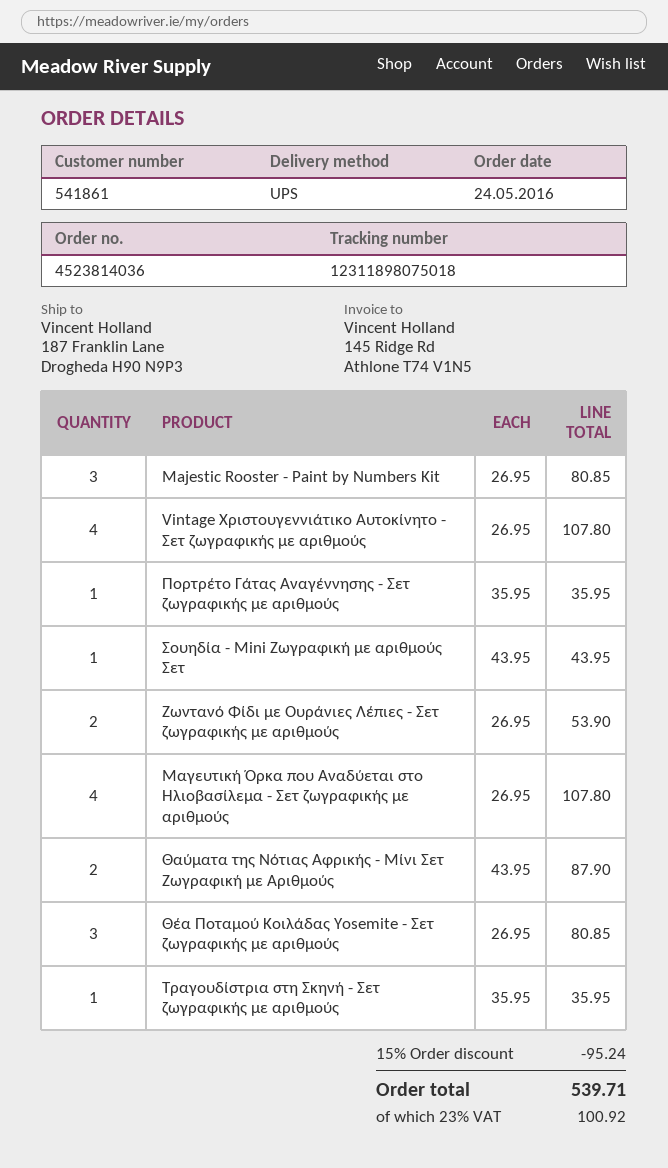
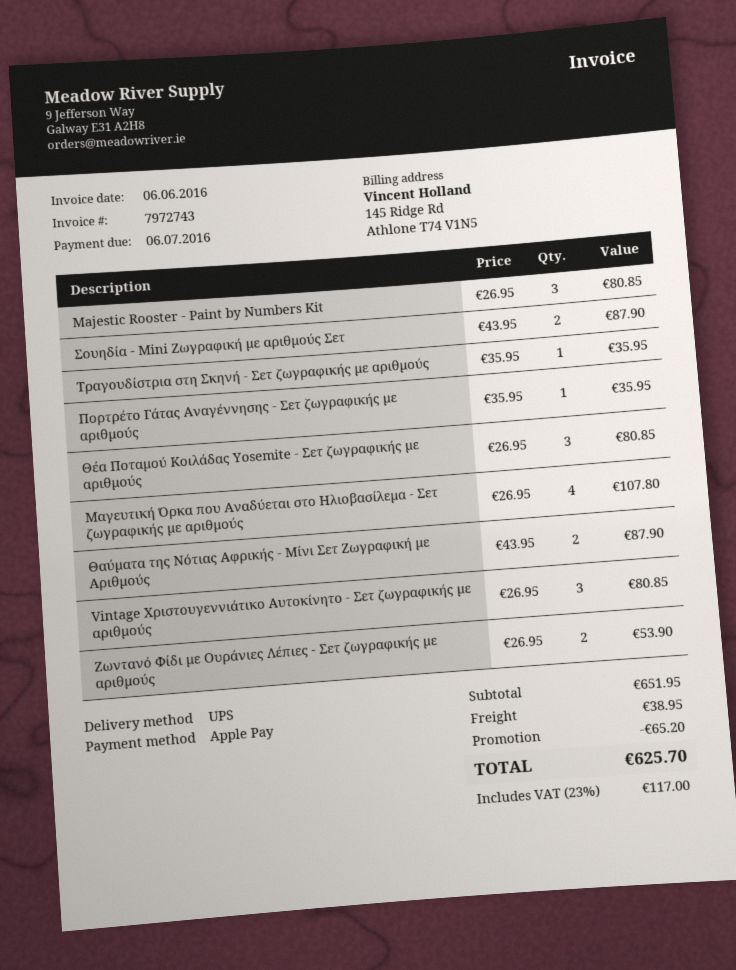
Vintage Χριστουγεννιάτικο Αυτοκίνητο - Σετ ζωγραφικής με αριθμούς: 4 x 26.95 = 107.80 -> 3 x 26.95 = 80.85
Σουηδία - Mini Ζωγραφική με αριθμούς Σετ: 1 x 43.95 = 43.95 -> 2 x 43.95 = 87.90
discount: 95.24 -> 65.20
shipping: none -> 38.95
tax: 23% = 100.92 -> 23% = 117.00
total: 539.71 -> 625.70

